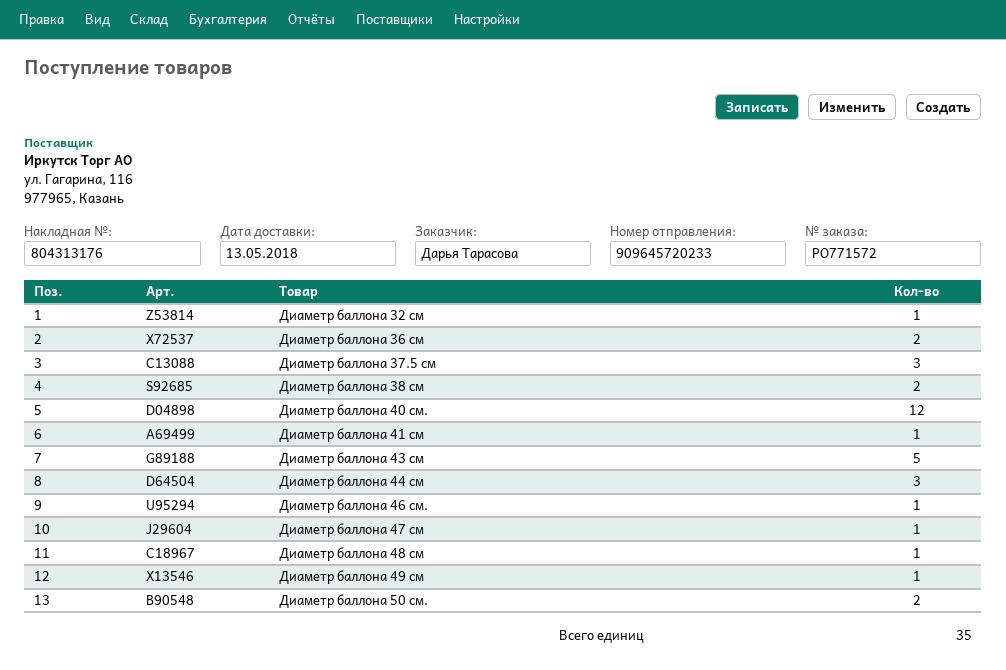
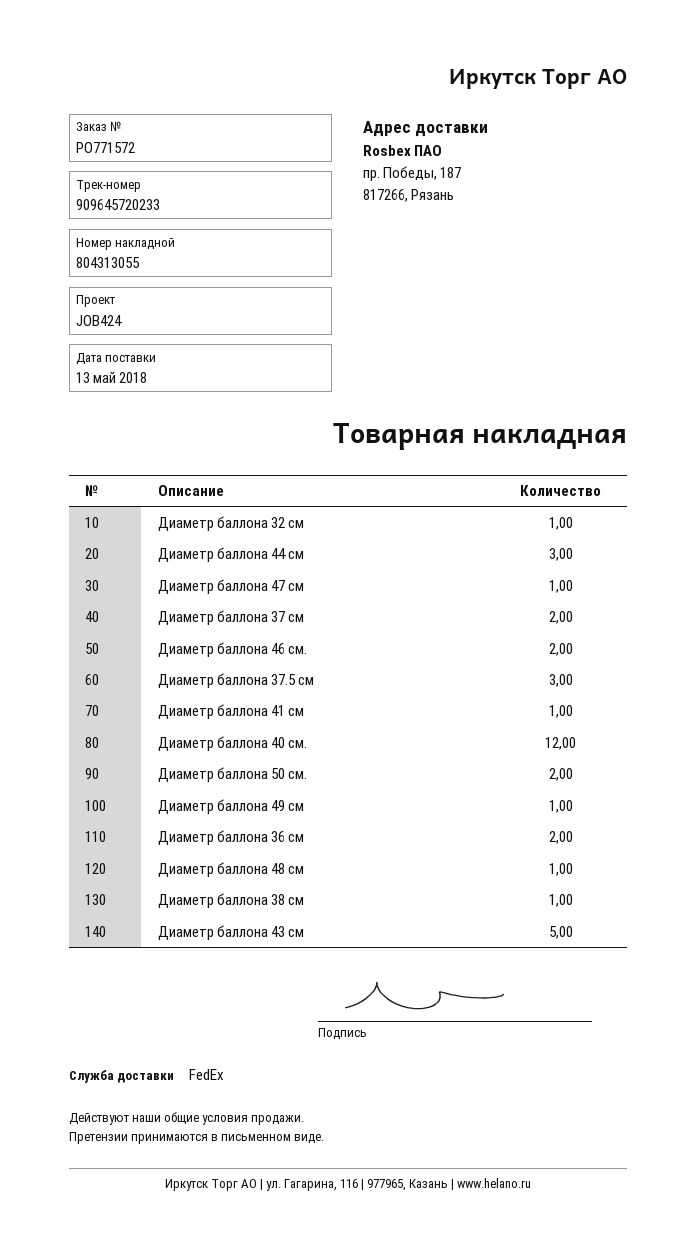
delivery note number: 804313176 -> 804313055
Диаметр баллона 38 см: 2 -> 1
Диаметр баллона 46 см.: 1 -> 2
Диаметр баллона 37 см: none -> 2

